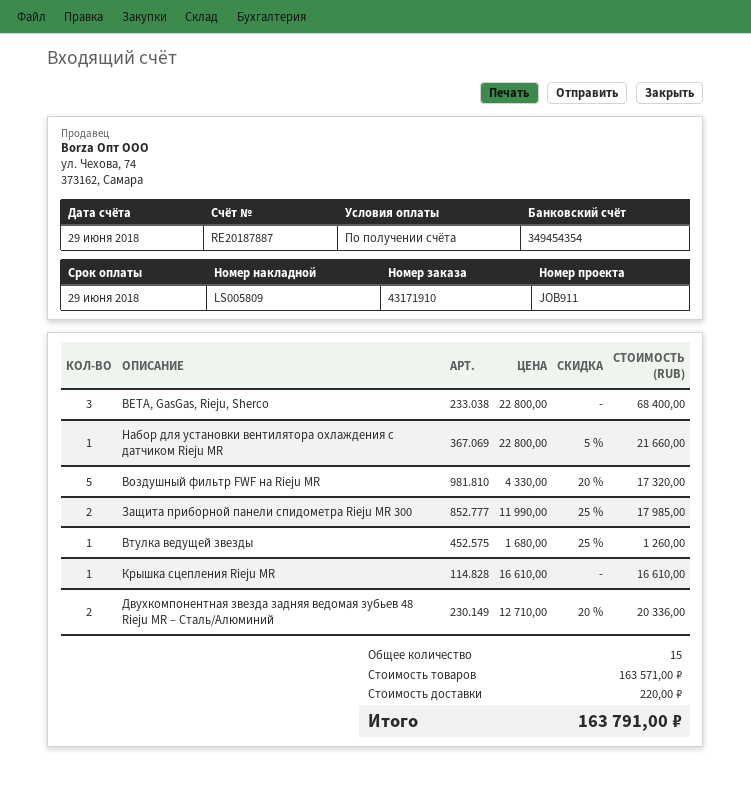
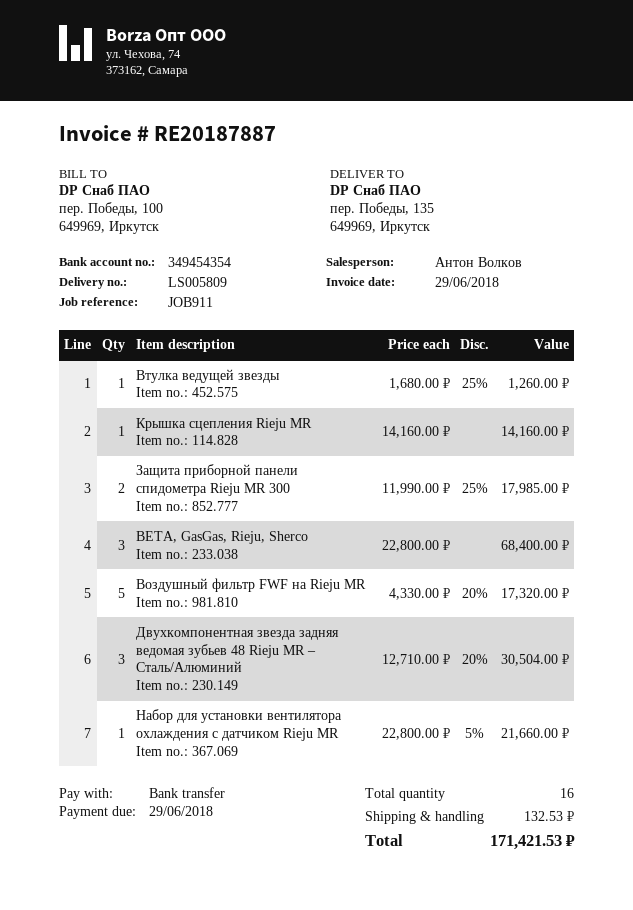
Крышка сцепления Rieju MR: 1 x 16610.00 = 16610.00 -> 1 x 14160.00 = 14160.00
Двухкомпонентная звезда задняя ведомая зубьев 48 Rieju MR – Сталь/Алюминий: 2 x 12710.00 - 20% = 20336.00 -> 3 x 12710.00 - 20% = 30504.00
total quantity: 15 -> 16
shipping: 220.00 -> 132.53
total: 163791.00 -> 171421.53

